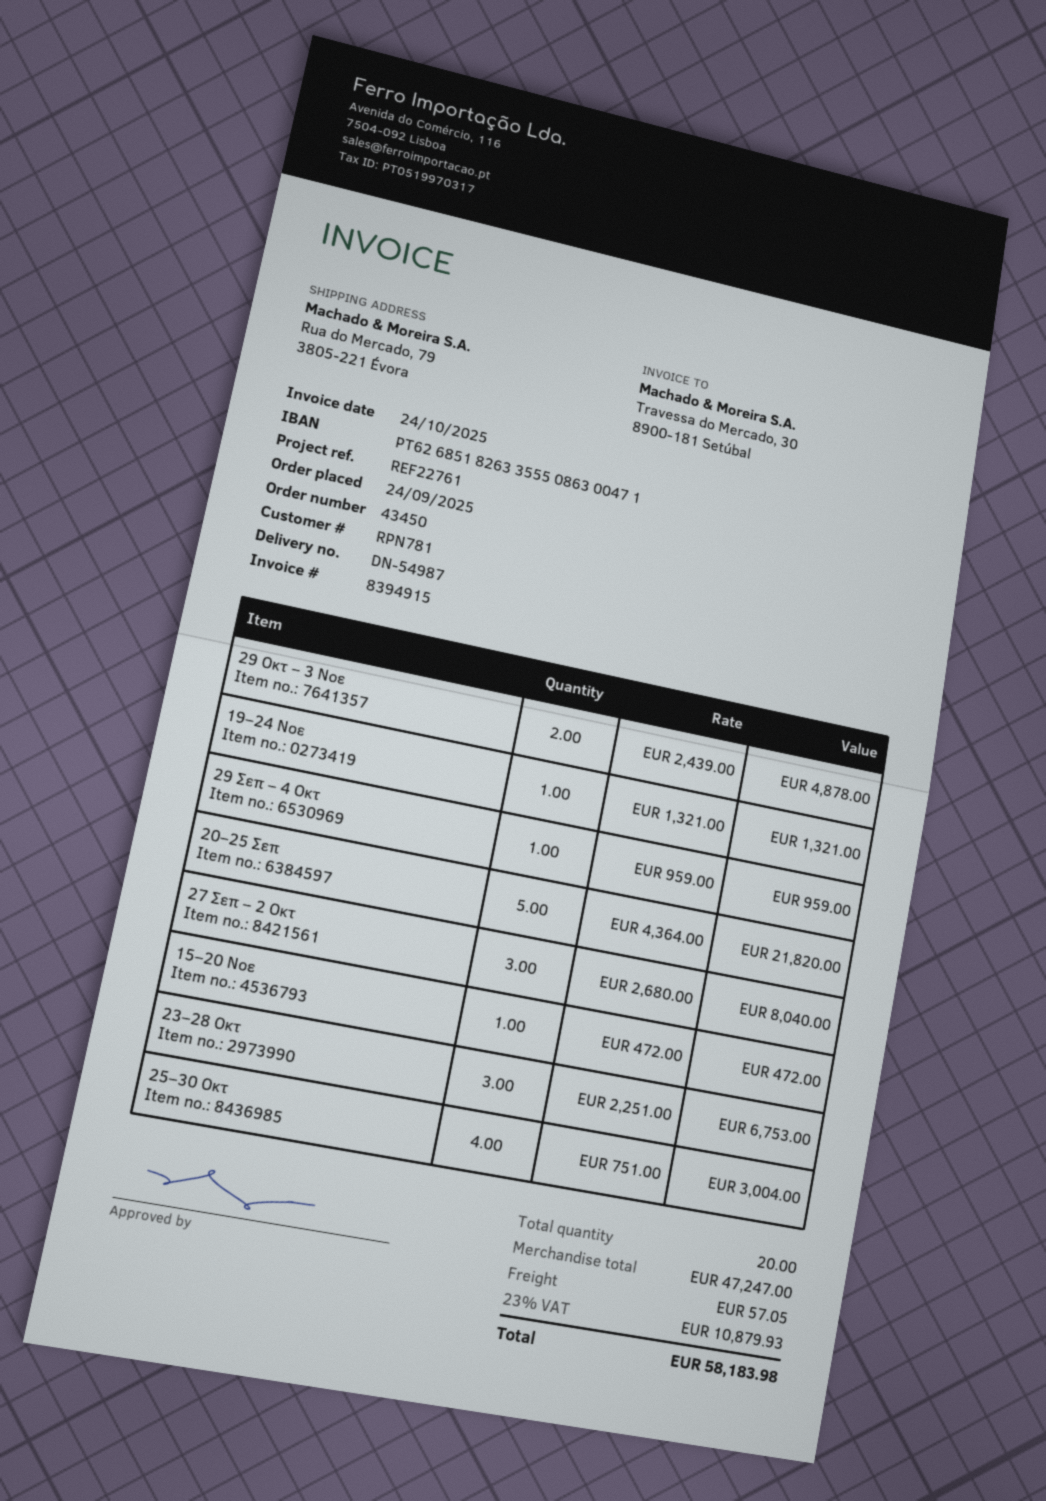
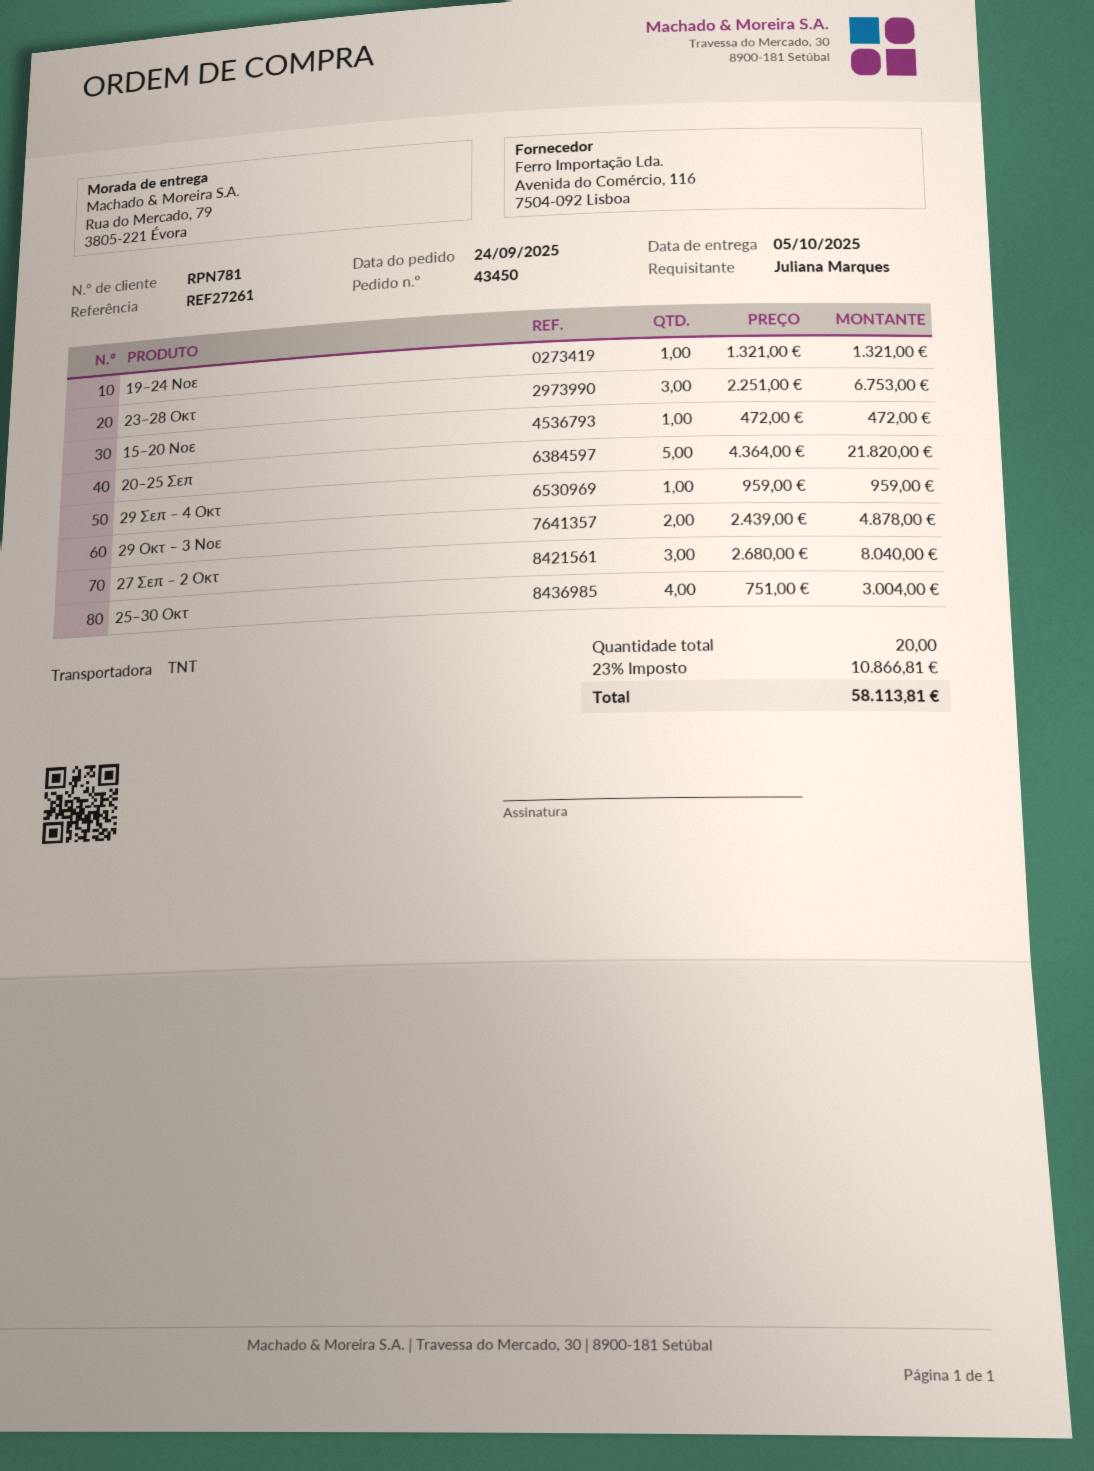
reference: REF22761 -> REF27261
shipping: 57.05 -> none
tax: 23% = 10879.93 -> 23% = 10866.81
total: 58183.98 -> 58113.81

